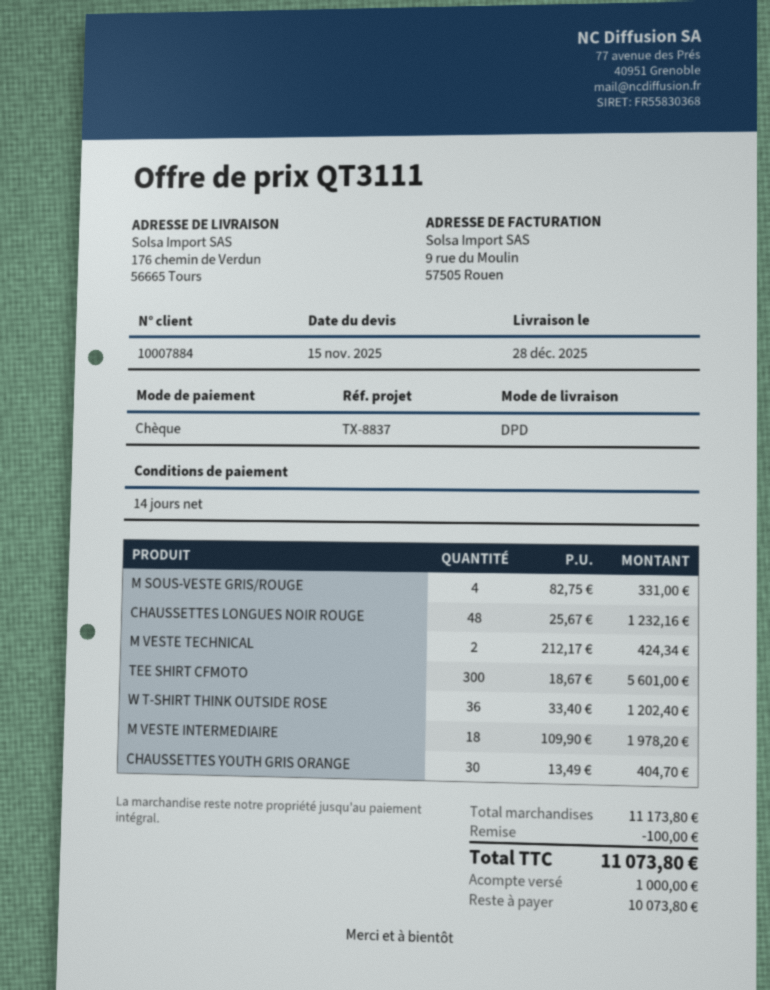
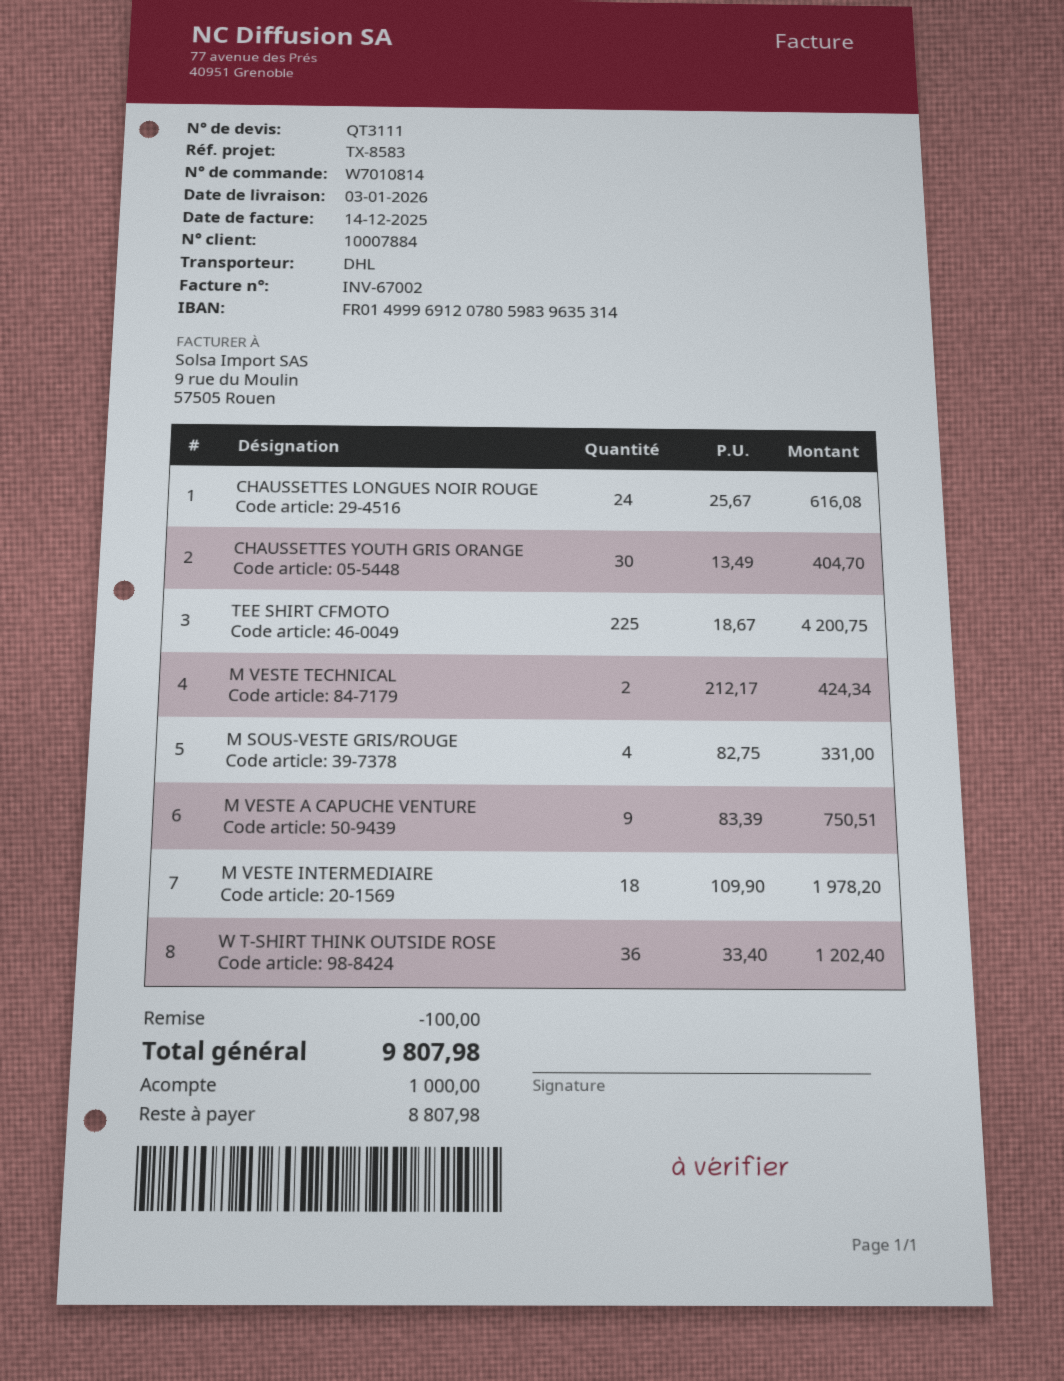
delivery date: 2025-12-28 -> 2026-01-03
reference: TX-8837 -> TX-8583
shipping method: DPD -> DHL
CHAUSSETTES LONGUES NOIR ROUGE: 48 x 25.67 = 1232.16 -> 24 x 25.67 = 616.08
TEE SHIRT CFMOTO: 300 x 18.67 = 5601.00 -> 225 x 18.67 = 4200.75
M VESTE A CAPUCHE VENTURE: none -> 9 x 83.39 = 750.51
total: 11073.80 -> 9807.98
balance: 10073.80 -> 8807.98

